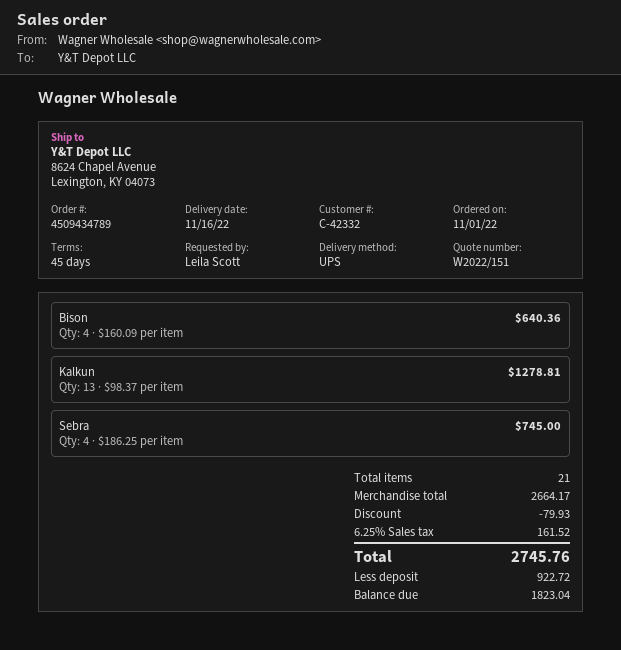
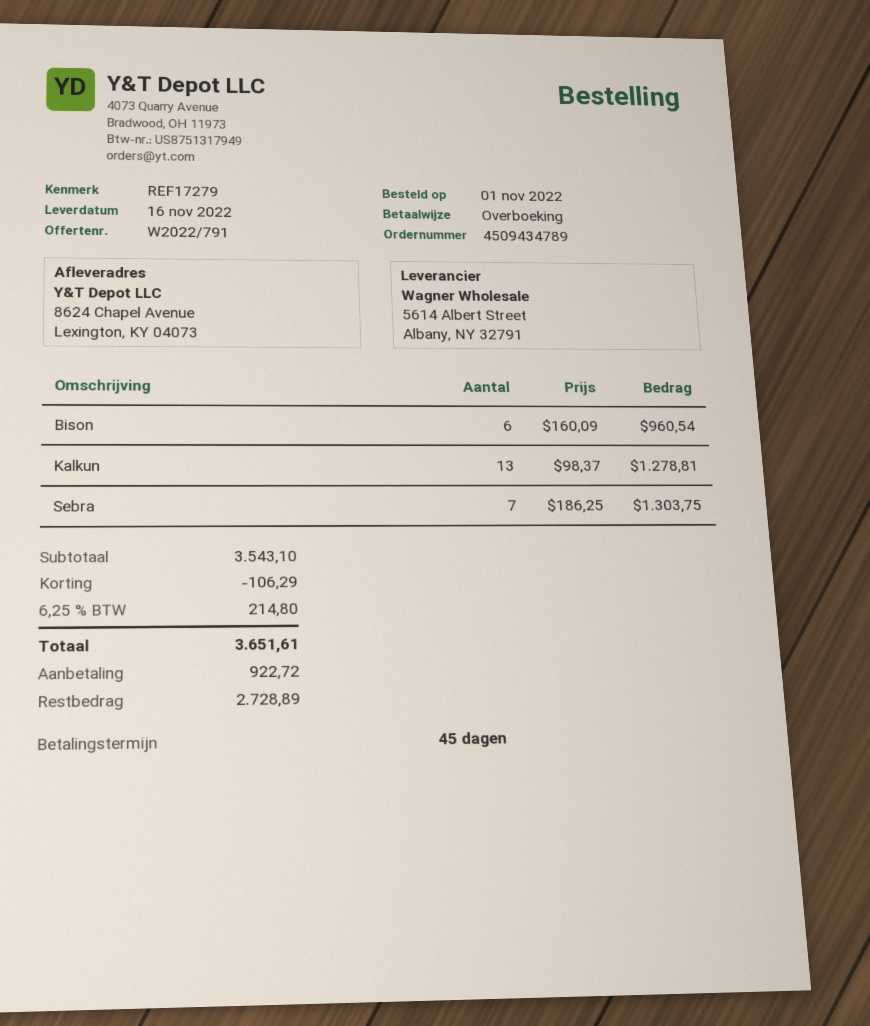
quote number: W2022/151 -> W2022/791
Bison: 4 x 160.09 = 640.36 -> 6 x 160.09 = 960.54
Sebra: 4 x 186.25 = 745.00 -> 7 x 186.25 = 1303.75
subtotal: 2664.17 -> 3543.10
discount: 79.93 -> 106.29
tax: 6.25% = 161.52 -> 6.25% = 214.80
total: 2745.76 -> 3651.61
balance: 1823.04 -> 2728.89

